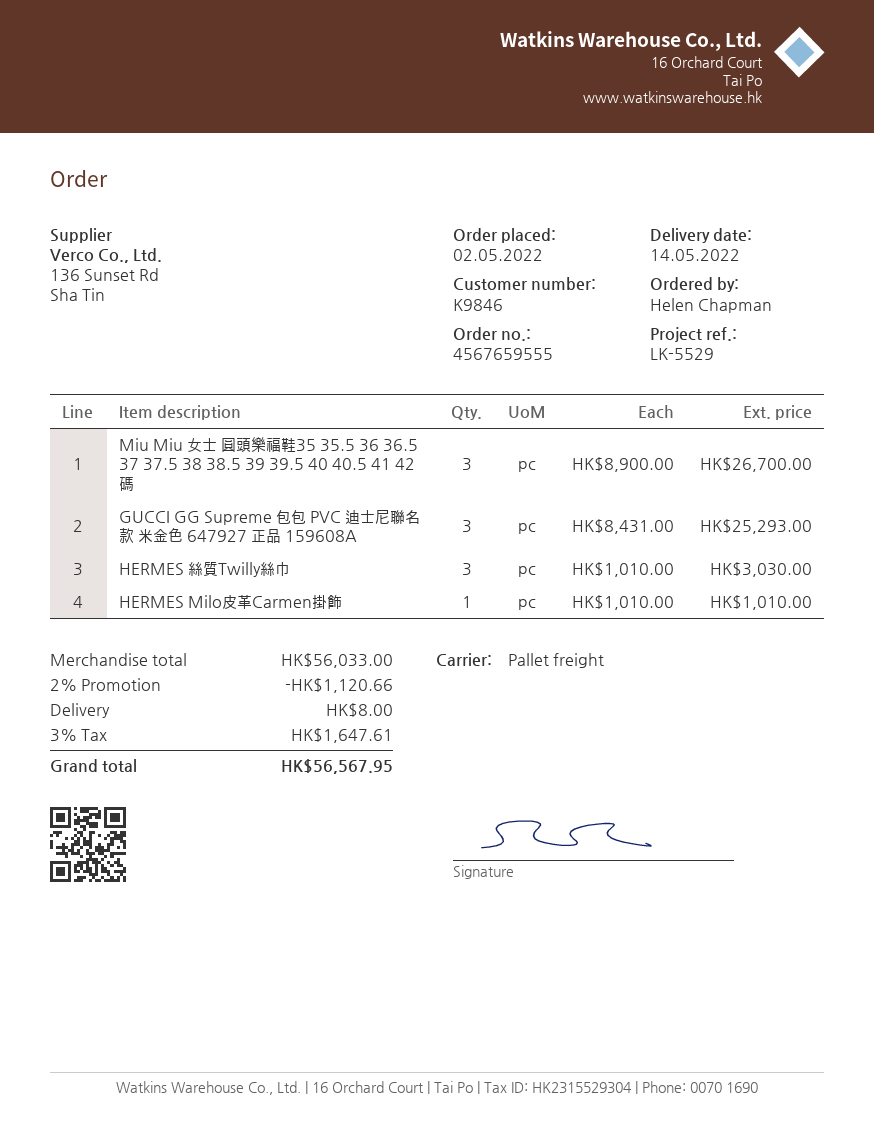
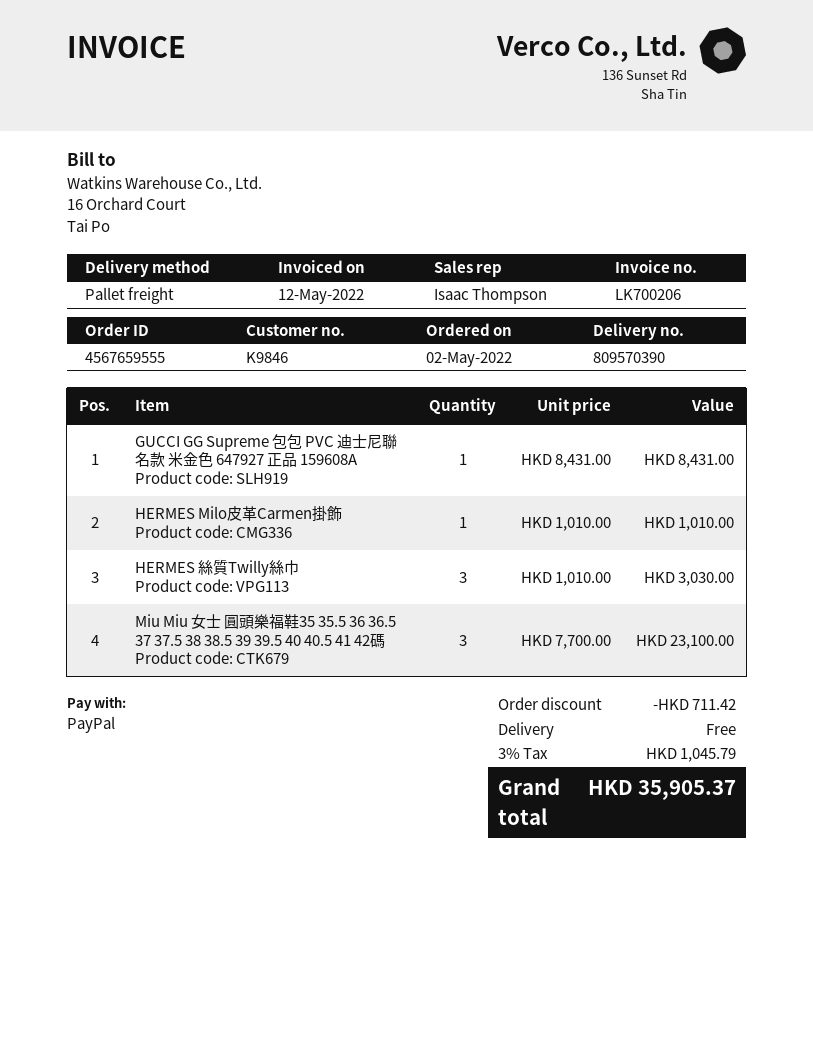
Miu Miu 女士 圓頭樂福鞋35 35.5 36 36.5 37 37.5 38 38.5 39 39.5 40 40.5 41 42碼: 3 x 8900.00 = 26700.00 -> 3 x 7700.00 = 23100.00
GUCCI GG Supreme 包包 PVC 迪士尼聯名款 米金色 647927 正品 159608A: 3 x 8431.00 = 25293.00 -> 1 x 8431.00 = 8431.00
discount: 1120.66 -> 711.42
shipping: 8.00 -> 0.00
tax: 3% = 1647.61 -> 3% = 1045.79
total: 56567.95 -> 35905.37

